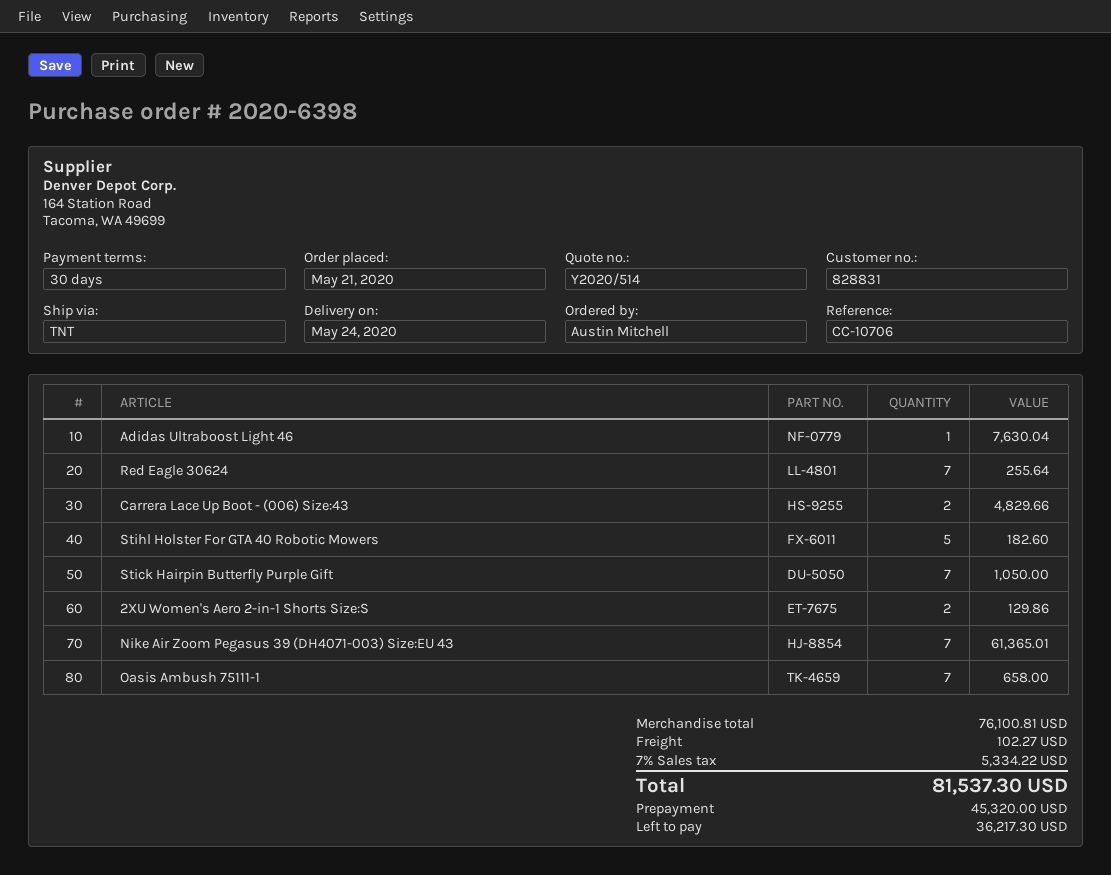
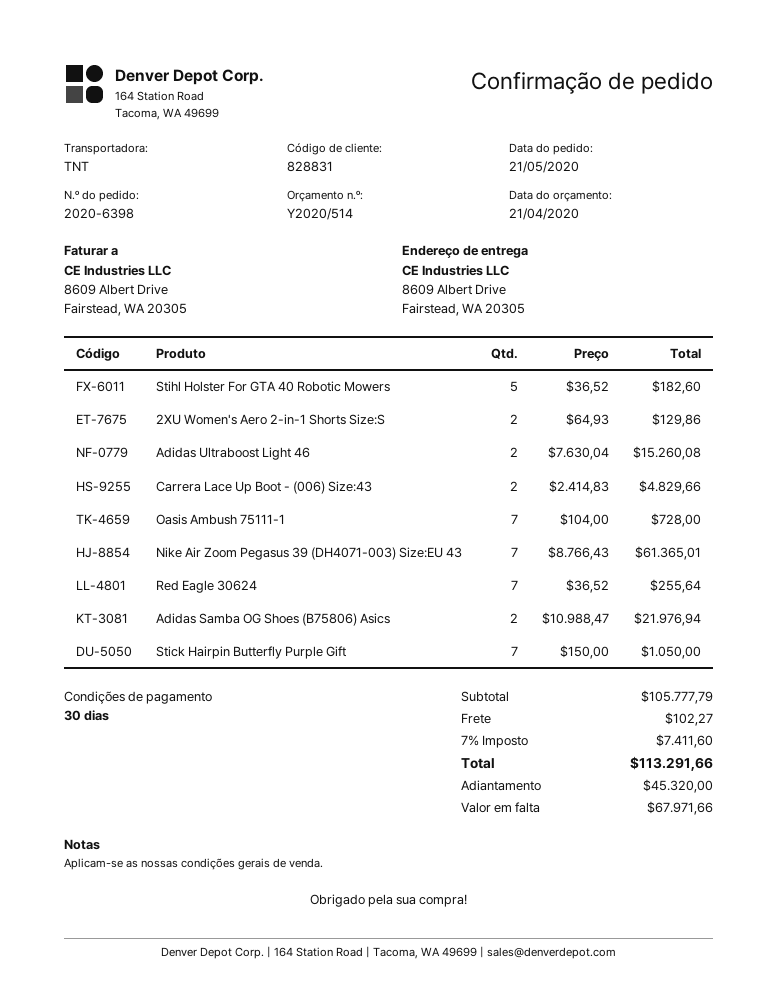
Adidas Ultraboost Light 46: 1 for 7630.04 -> 2 for 15260.08
Oasis Ambush 75111-1: 7 for 658.00 -> 7 for 728.00
Adidas Samba OG Shoes (B75806) Asics: none -> 2 for 21976.94
subtotal: 76100.81 -> 105777.79
tax: 7% = 5334.22 -> 7% = 7411.60
total: 81537.30 -> 113291.66
balance: 36217.30 -> 67971.66

